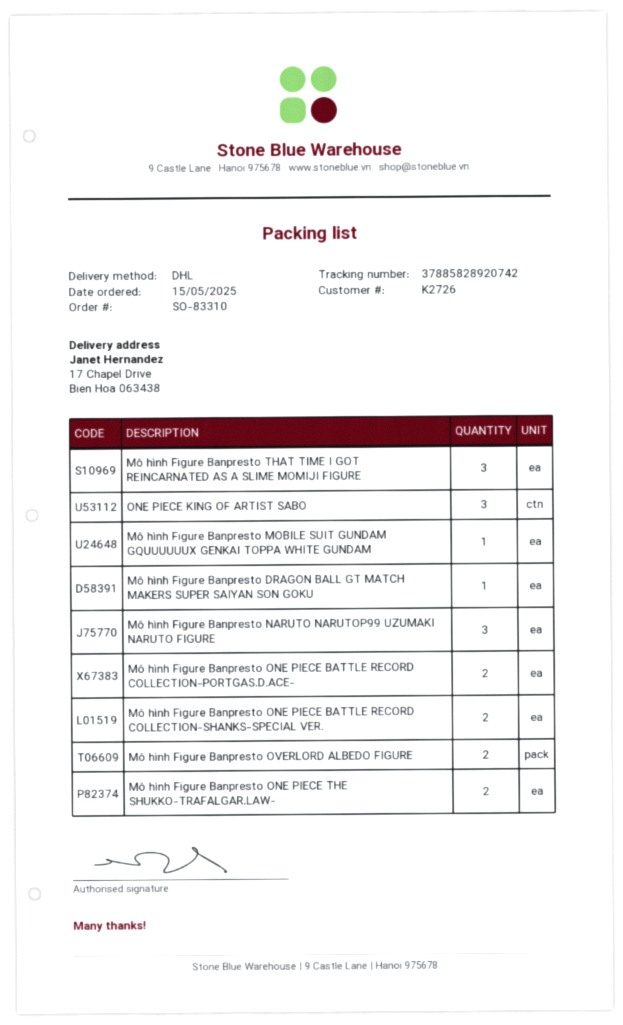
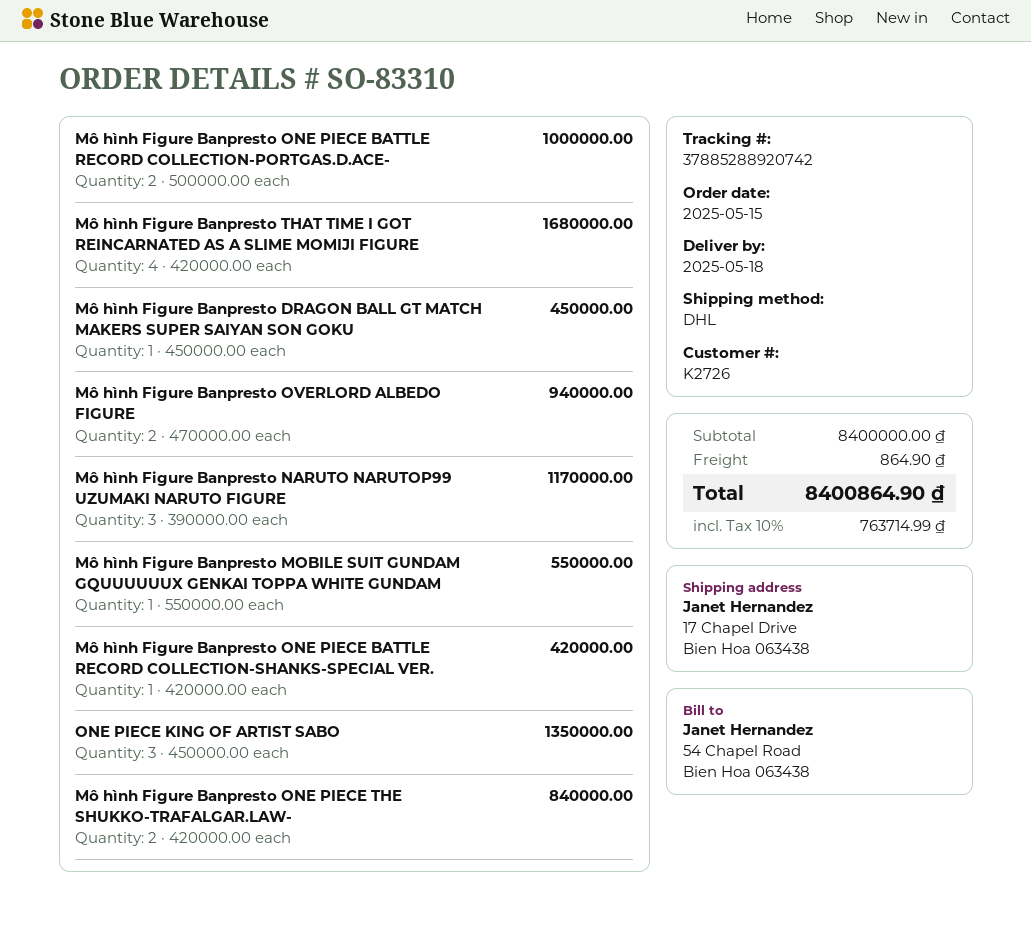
tracking number: 37885828920742 -> 37885288920742
Mô hình Figure Banpresto THAT TIME I GOT REINCARNATED AS A SLIME MOMIJI FIGURE: 3 -> 4
Mô hình Figure Banpresto ONE PIECE BATTLE RECORD COLLECTION-SHANKS-SPECIAL VER.: 2 -> 1

